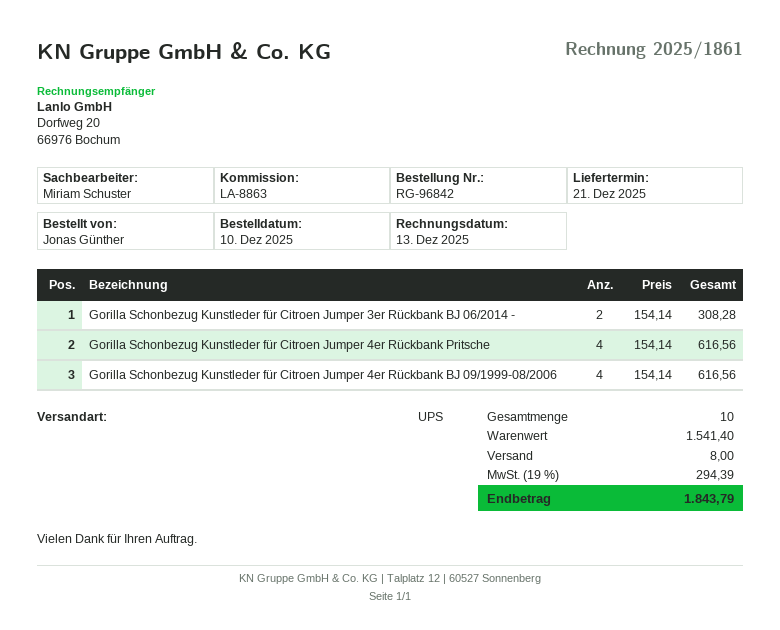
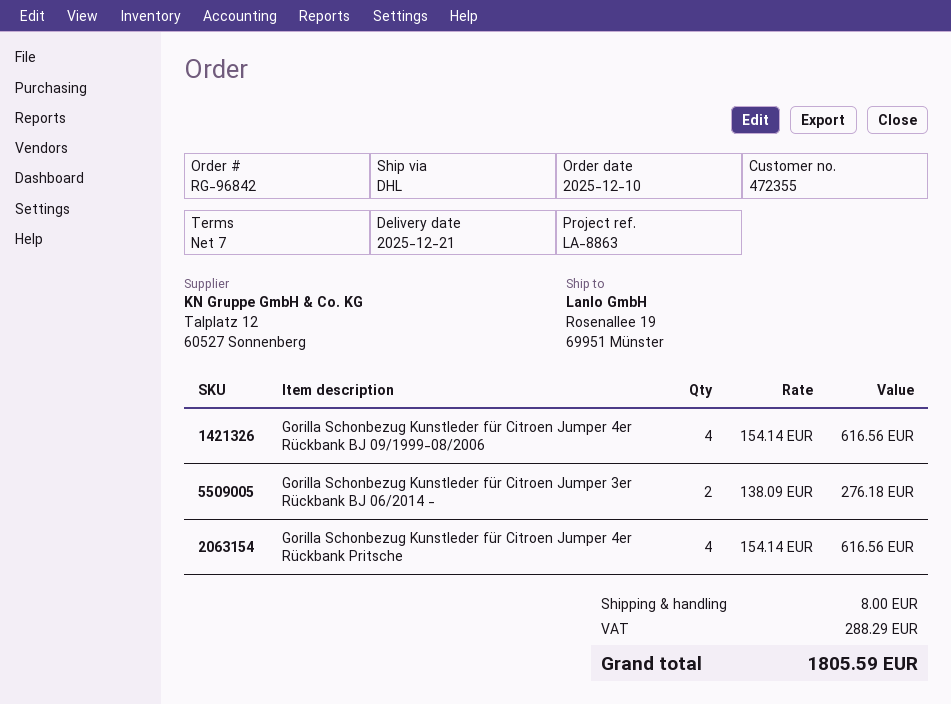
shipping method: UPS -> DHL
Gorilla Schonbezug Kunstleder für Citroen Jumper 3er Rückbank BJ 06/2014 -: 2 x 154.14 = 308.28 -> 2 x 138.09 = 276.18
tax: 294.39 -> 288.29
total: 1843.79 -> 1805.59

